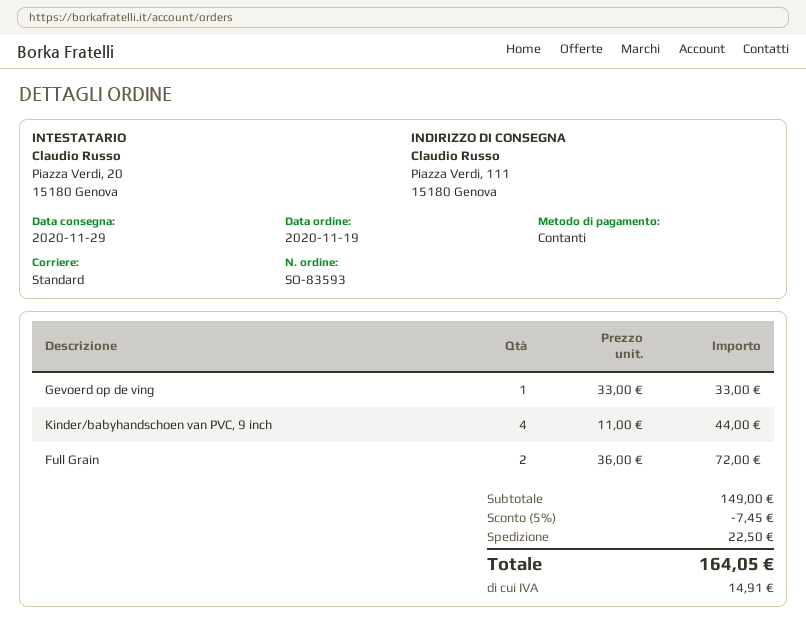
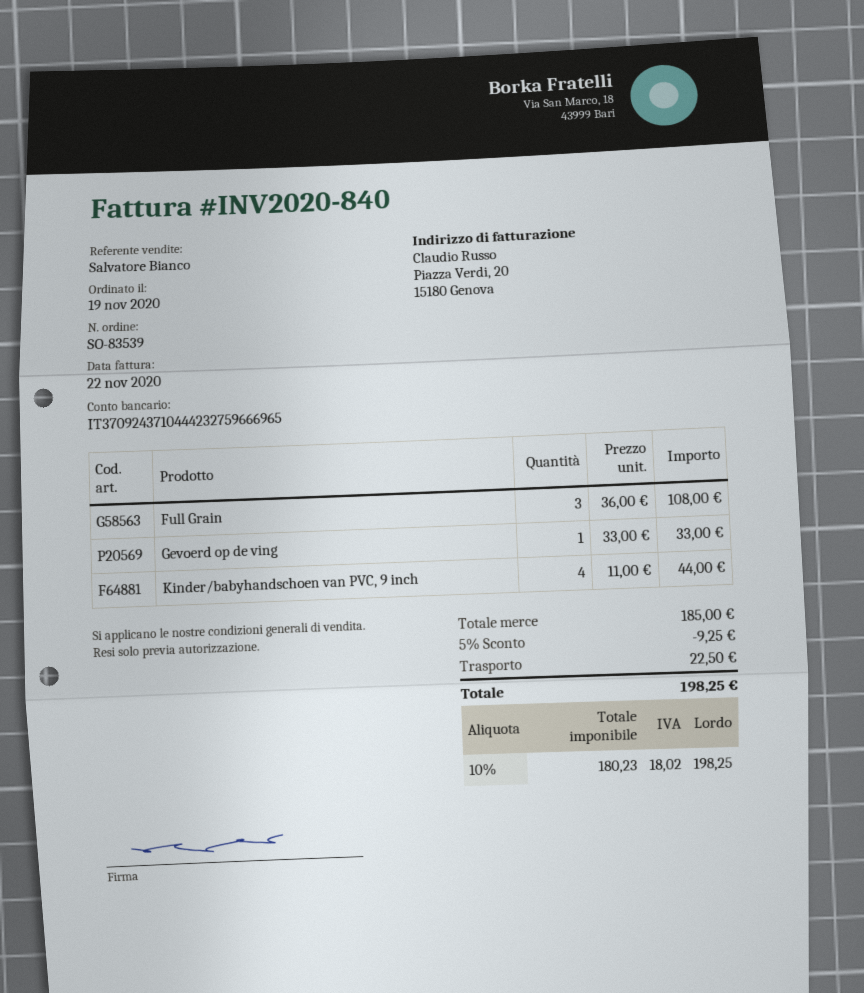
order number: SO-83593 -> SO-83539
Full Grain: 2 x 36.00 = 72.00 -> 3 x 36.00 = 108.00
subtotal: 149.00 -> 185.00
discount: 5% = 7.45 -> 5% = 9.25
tax: 14.91 -> 18.02
total: 164.05 -> 198.25

